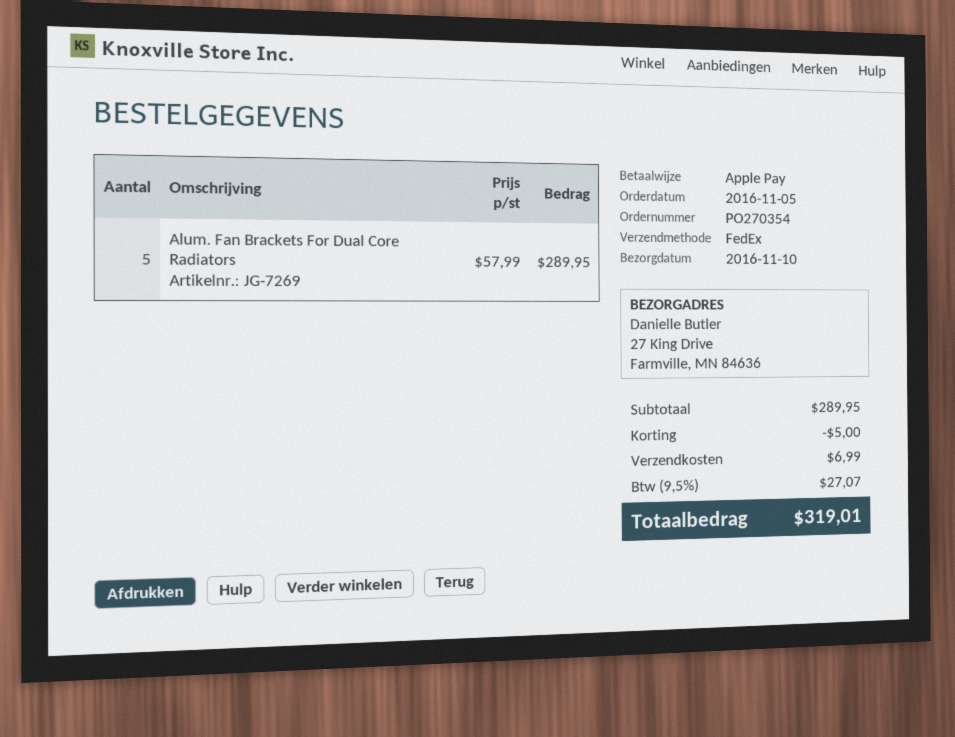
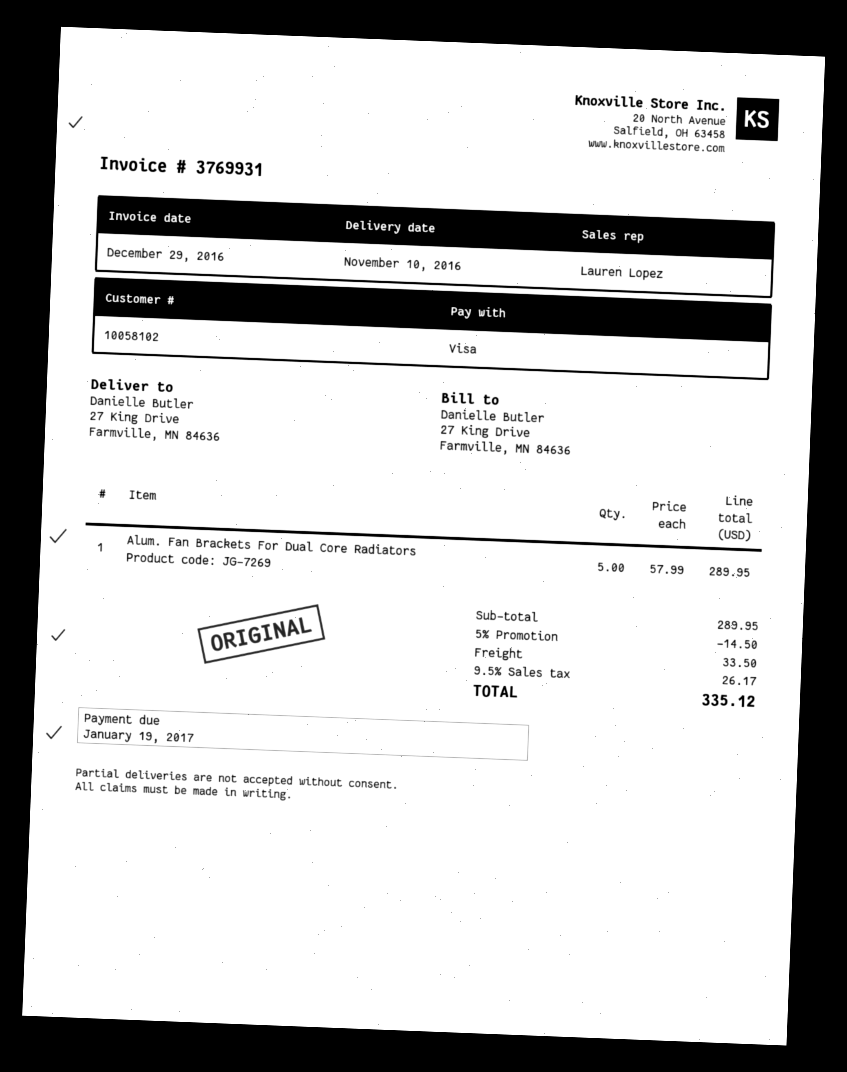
payment method: Apple Pay -> Visa
discount: 5.00 -> 14.50
shipping: 6.99 -> 33.50
tax: 9.5% = 27.07 -> 9.5% = 26.17
total: 319.01 -> 335.12

